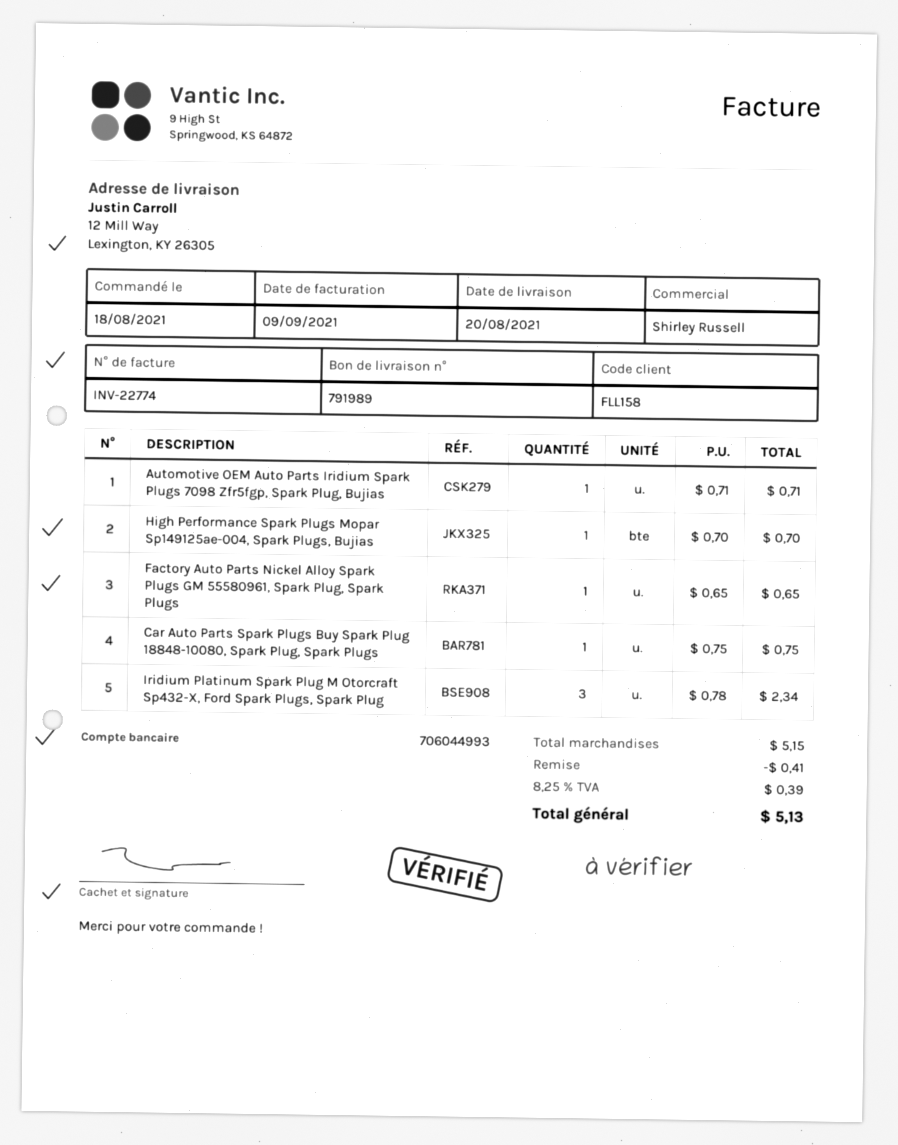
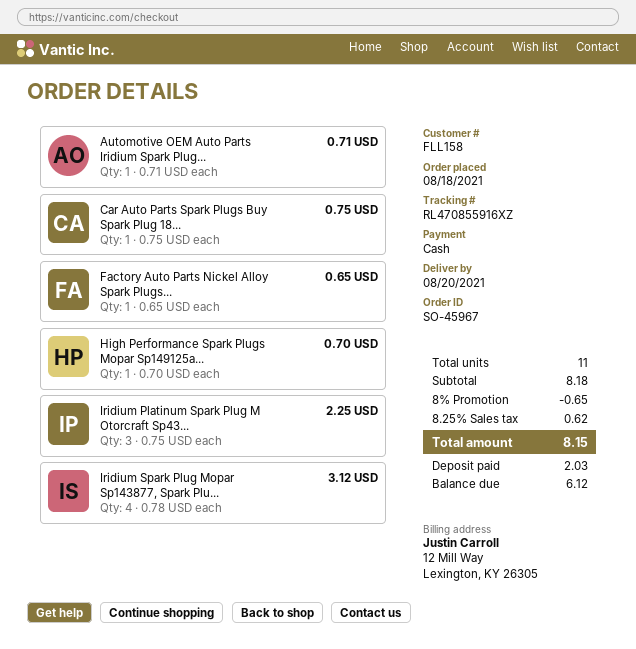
Iridium Platinum Spark Plug M Otorcraft Sp432-X, Ford Spark Plugs, Spark Plug: 3 x 0.78 = 2.34 -> 3 x 0.75 = 2.25
Iridium Spark Plug Mopar Sp143877, Spark Plu...: none -> 4 x 0.78 = 3.12
subtotal: 5.15 -> 8.18
discount: 0.41 -> 0.65
tax: 8.25% = 0.39 -> 8.25% = 0.62
total: 5.13 -> 8.15

